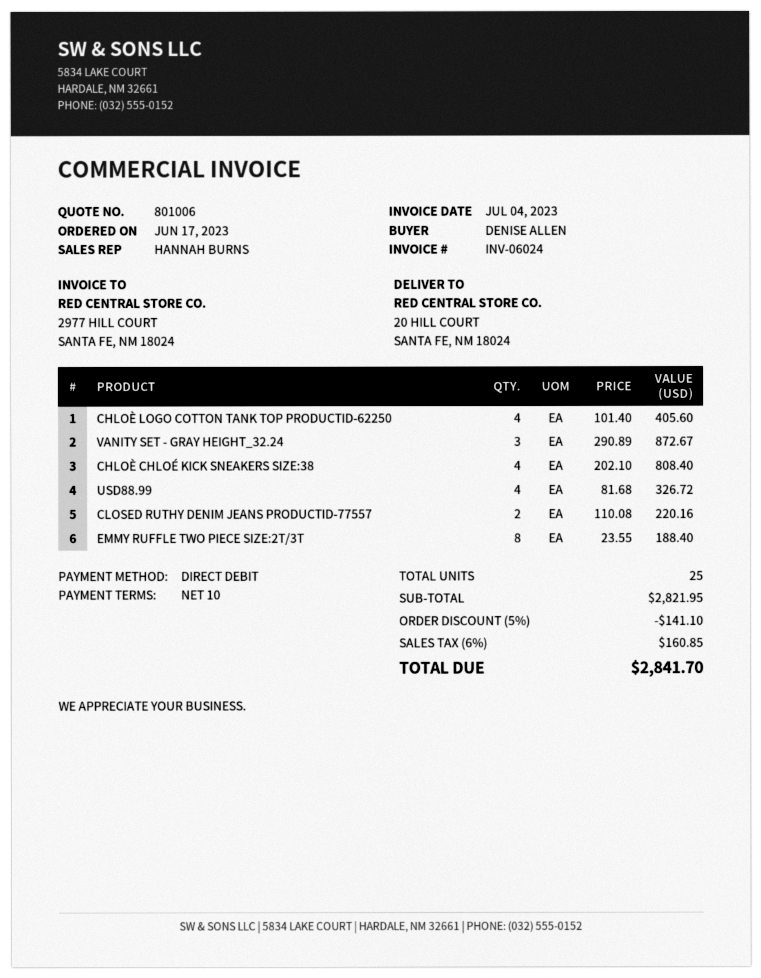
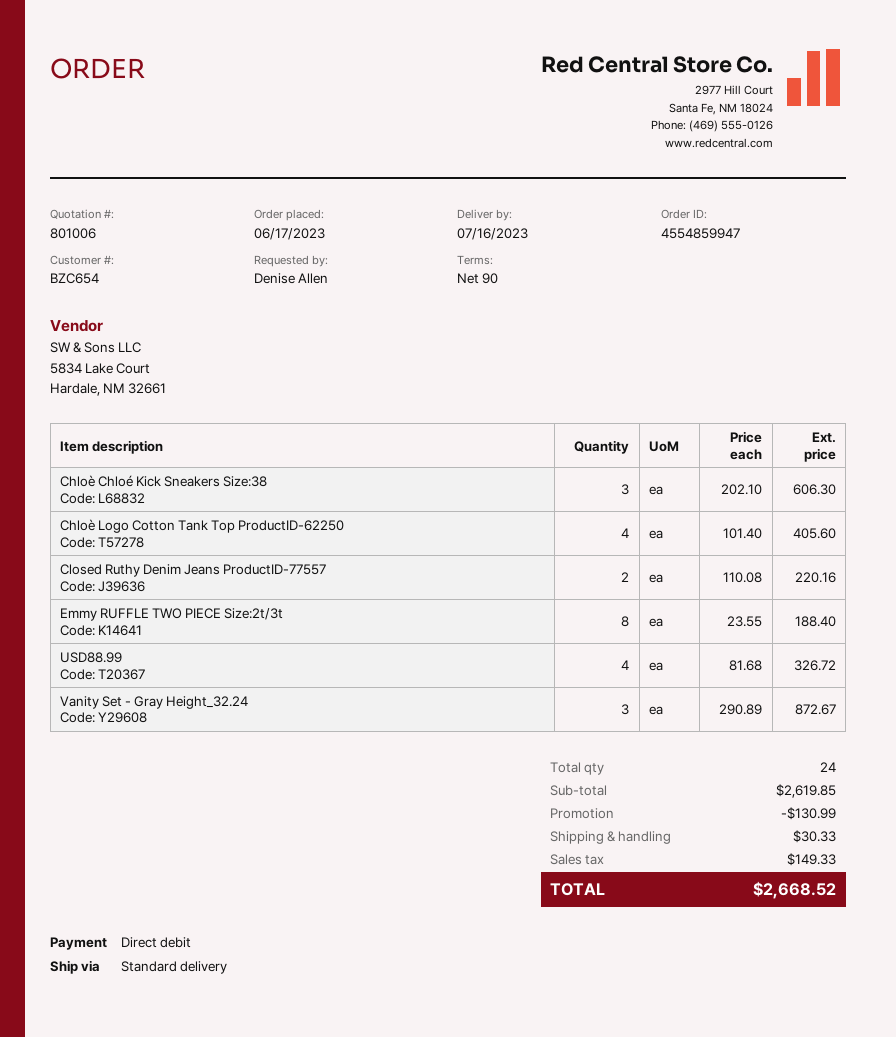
payment terms: 10 days -> 90 days
CHLOÈ CHLOÉ KICK SNEAKERS SIZE:38: 4 x 202.10 = 808.40 -> 3 x 202.10 = 606.30
total quantity: 25 -> 24
subtotal: 2821.95 -> 2619.85
discount: 141.10 -> 130.99
shipping: none -> 30.33
tax: 160.85 -> 149.33
total: 2841.70 -> 2668.52

